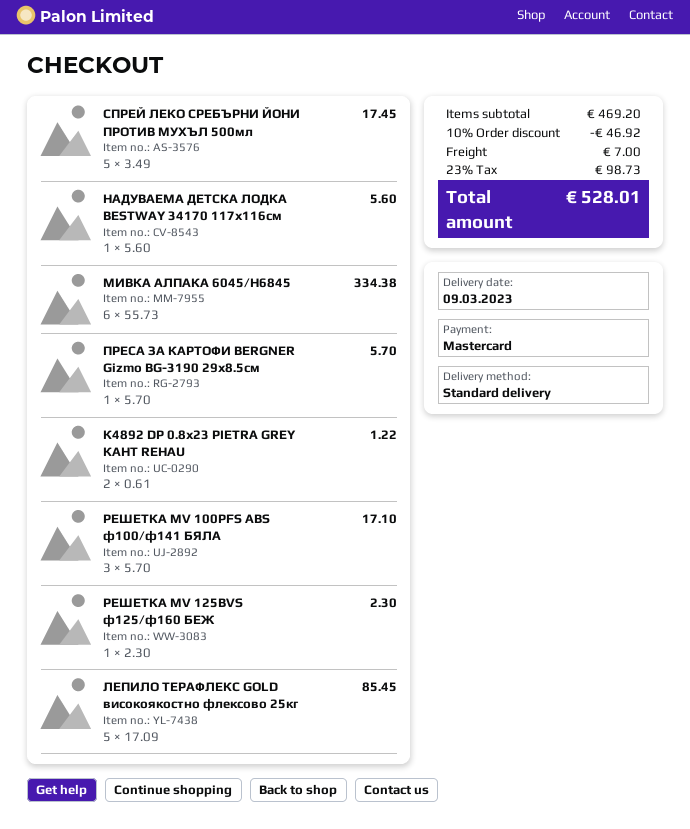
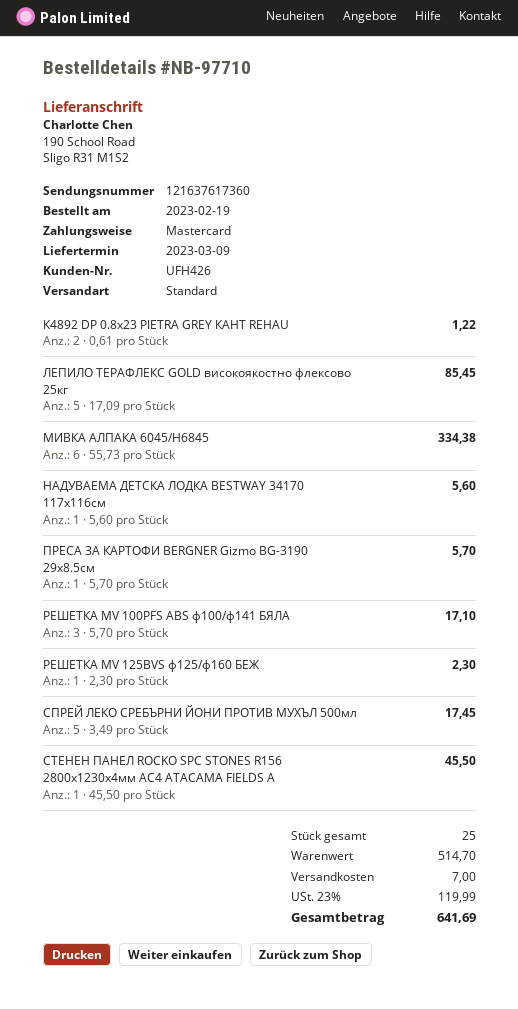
СТЕНЕН ПАНЕЛ ROCKO SPC STONES R156 2800x1230x4мм AC4 ATACAMA FIELDS A: none -> 1 x 45.50 = 45.50
subtotal: 469.20 -> 514.70
discount: 10% = 46.92 -> none
tax: 23% = 98.73 -> 23% = 119.99
total: 528.01 -> 641.69

